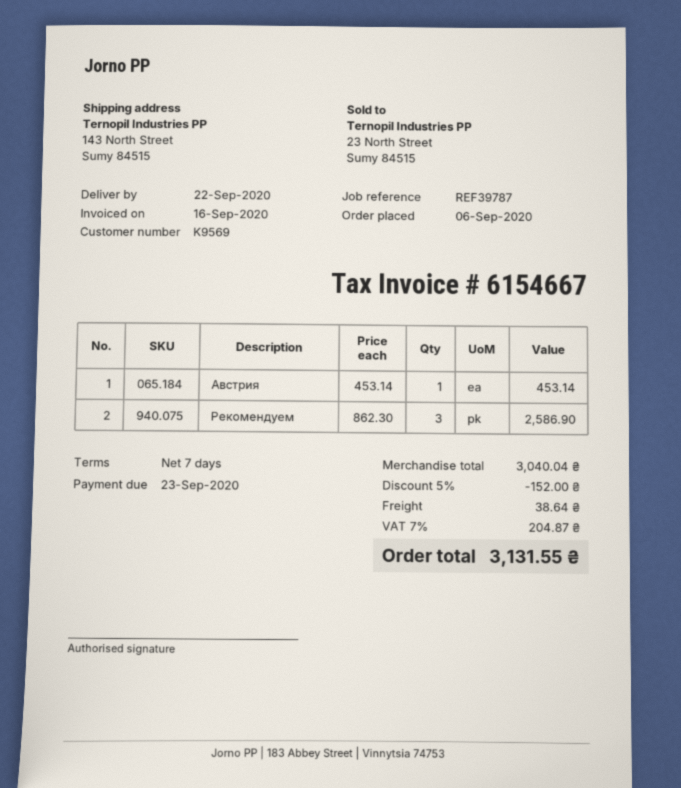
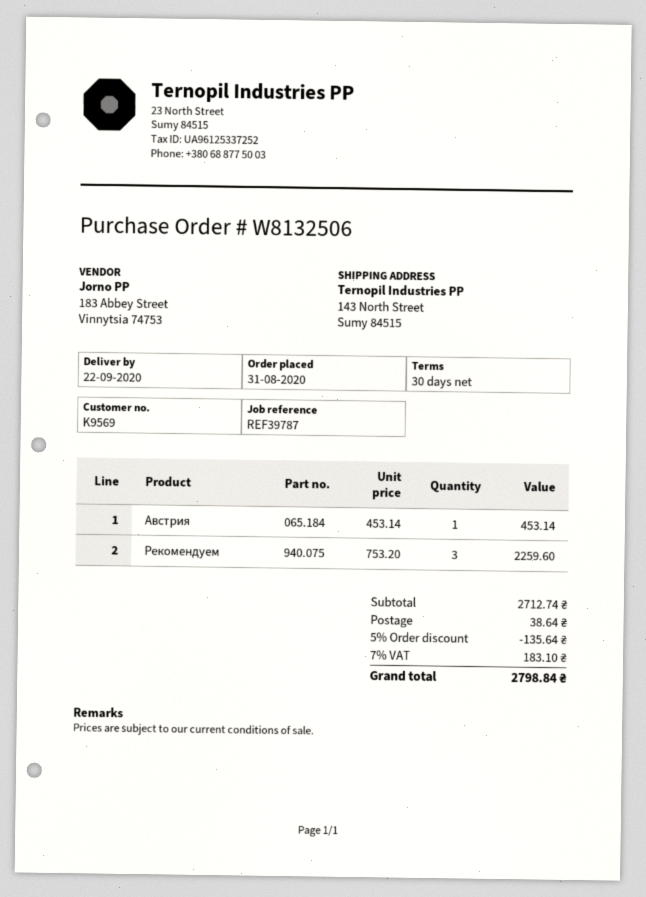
order date: 2020-09-06 -> 2020-08-31
payment terms: 7 days -> 30 days
Рекомендуем: 3 x 862.30 = 2586.90 -> 3 x 753.20 = 2259.60
subtotal: 3040.04 -> 2712.74
discount: 5% = 152.00 -> 5% = 135.64
tax: 7% = 204.87 -> 7% = 183.10
total: 3131.55 -> 2798.84

